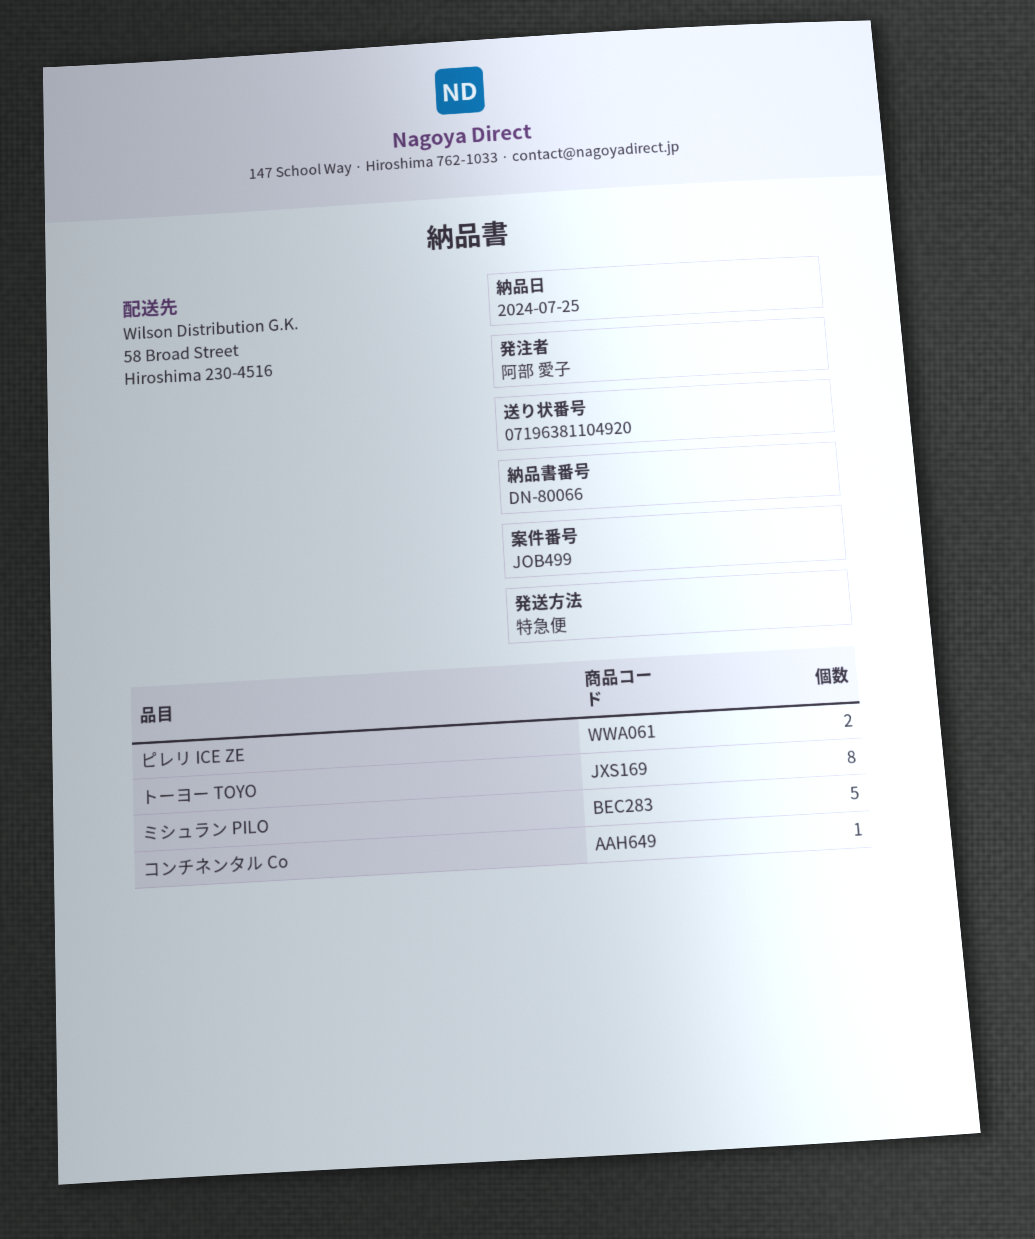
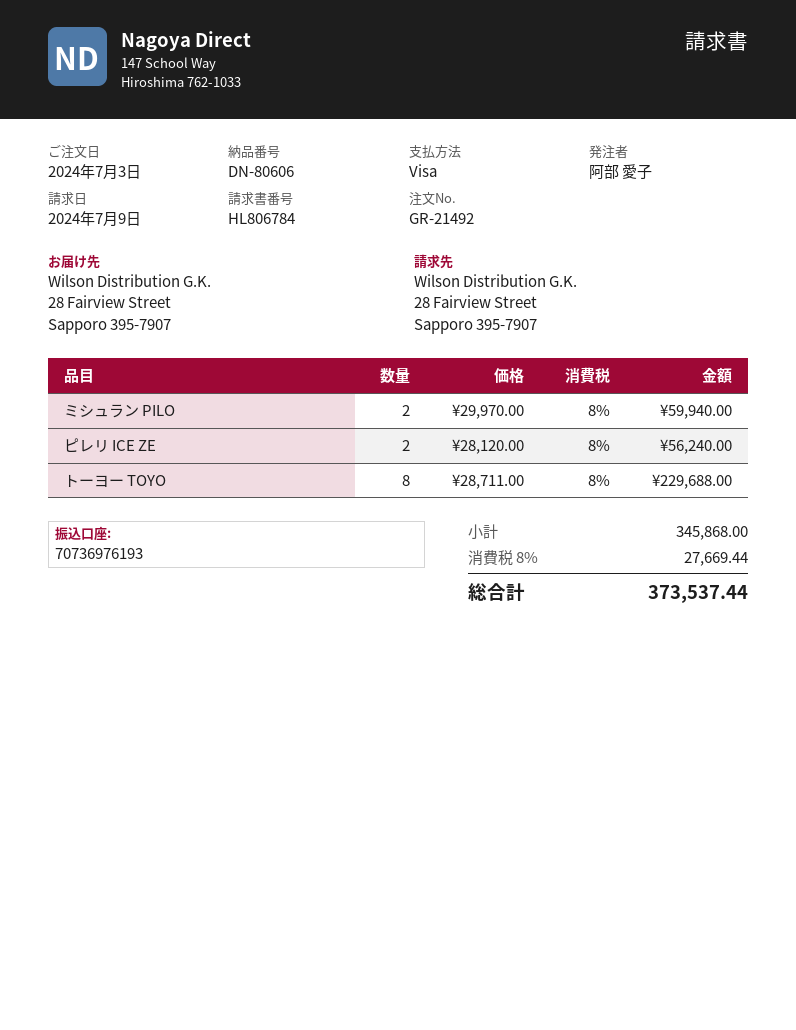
delivery note number: DN-80066 -> DN-80606
ship to: 58 Broad Street, Hiroshima 230-4516 -> 28 Fairview Street, Sapporo 395-7907
ミシュラン PILO: 5 -> 2
コンチネンタル Co: 1 -> none

